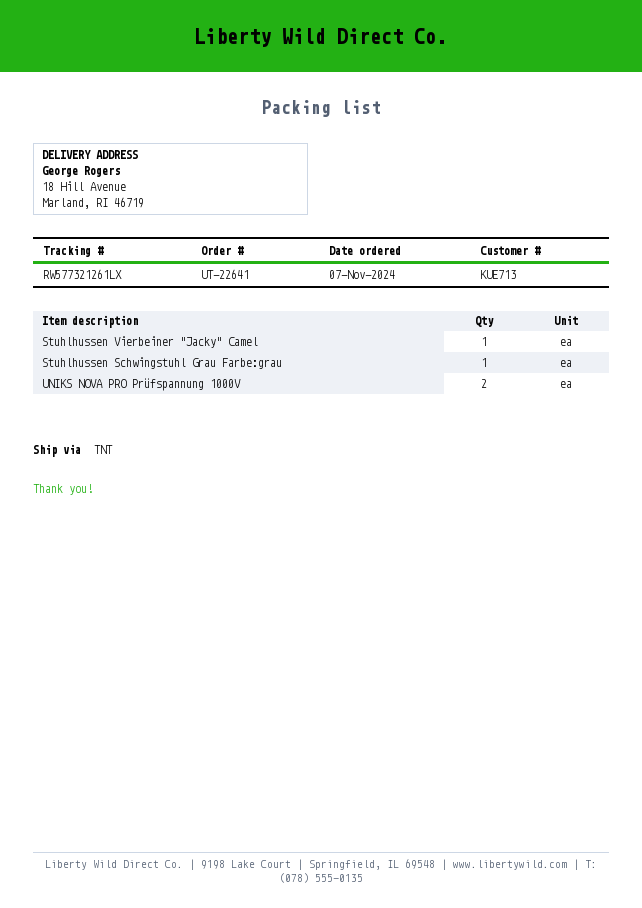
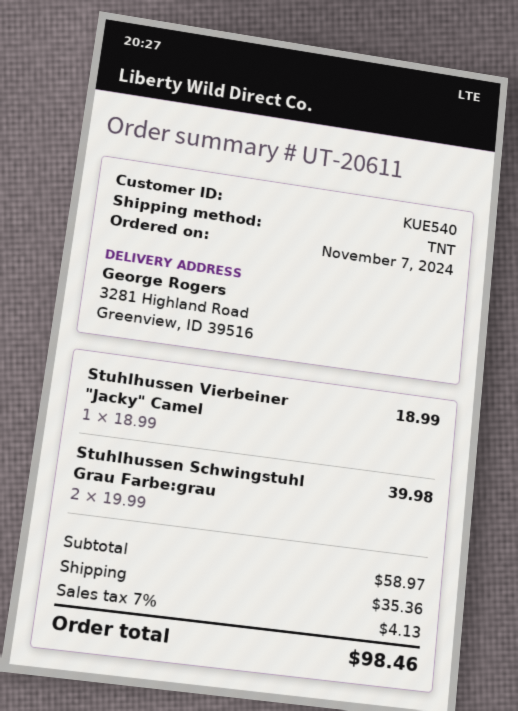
order number: UT-22641 -> UT-20611
customer number: KUE713 -> KUE540
ship to: 18 Hill Avenue, Marland, RI 46719 -> 3281 Highland Road, Greenview, ID 39516
Stuhlhussen Schwingstuhl Grau Farbe:grau: 1 -> 2
UNIKS NOVA PRO Prüfspannung 1000V: 2 -> none

